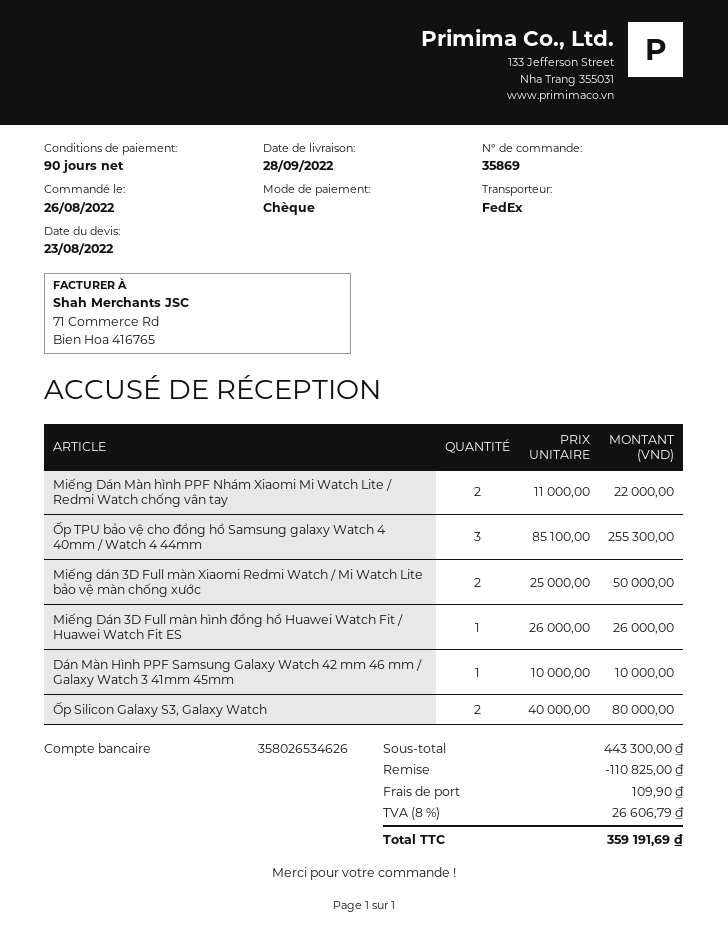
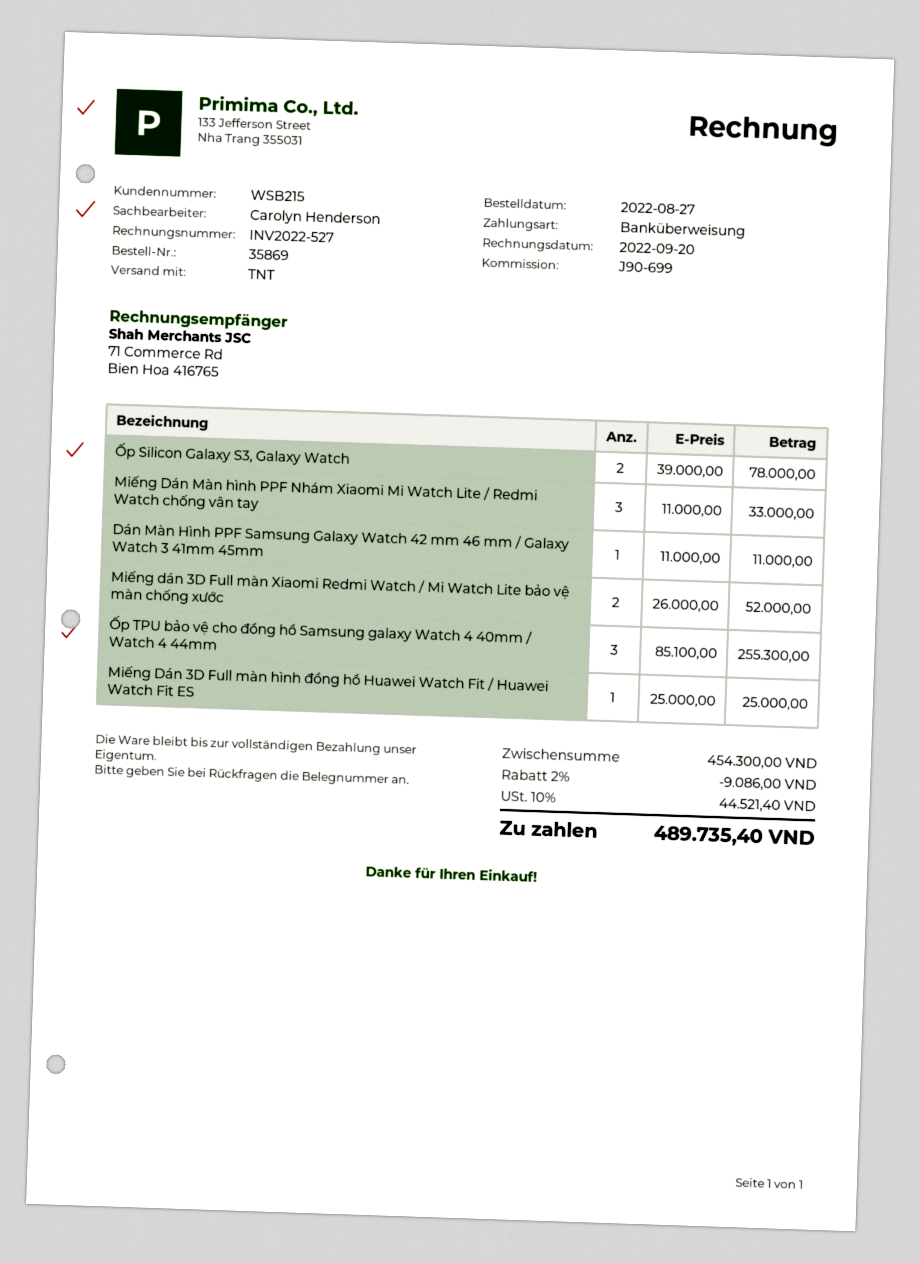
order date: 2022-08-26 -> 2022-08-27
payment method: cheque -> bank transfer
shipping method: FedEx -> TNT
Miếng Dán Màn hình PPF Nhám Xiaomi Mi Watch Lite / Redmi Watch chống vân tay: 2 x 11000.00 = 22000.00 -> 3 x 11000.00 = 33000.00
Miếng dán 3D Full màn Xiaomi Redmi Watch / Mi Watch Lite bảo vệ màn chống xước: 2 x 25000.00 = 50000.00 -> 2 x 26000.00 = 52000.00
Miếng Dán 3D Full màn hình đồng hồ Huawei Watch Fit / Huawei Watch Fit ES: 1 x 26000.00 = 26000.00 -> 1 x 25000.00 = 25000.00
Dán Màn Hình PPF Samsung Galaxy Watch 42 mm 46 mm / Galaxy Watch 3 41mm 45mm: 1 x 10000.00 = 10000.00 -> 1 x 11000.00 = 11000.00
Ốp Silicon Galaxy S3, Galaxy Watch: 2 x 40000.00 = 80000.00 -> 2 x 39000.00 = 78000.00
subtotal: 443300.00 -> 454300.00
discount: 110825.00 -> 9086.00
shipping: 109.90 -> none
tax: 8% = 26606.79 -> 10% = 44521.40
total: 359191.69 -> 489735.40

